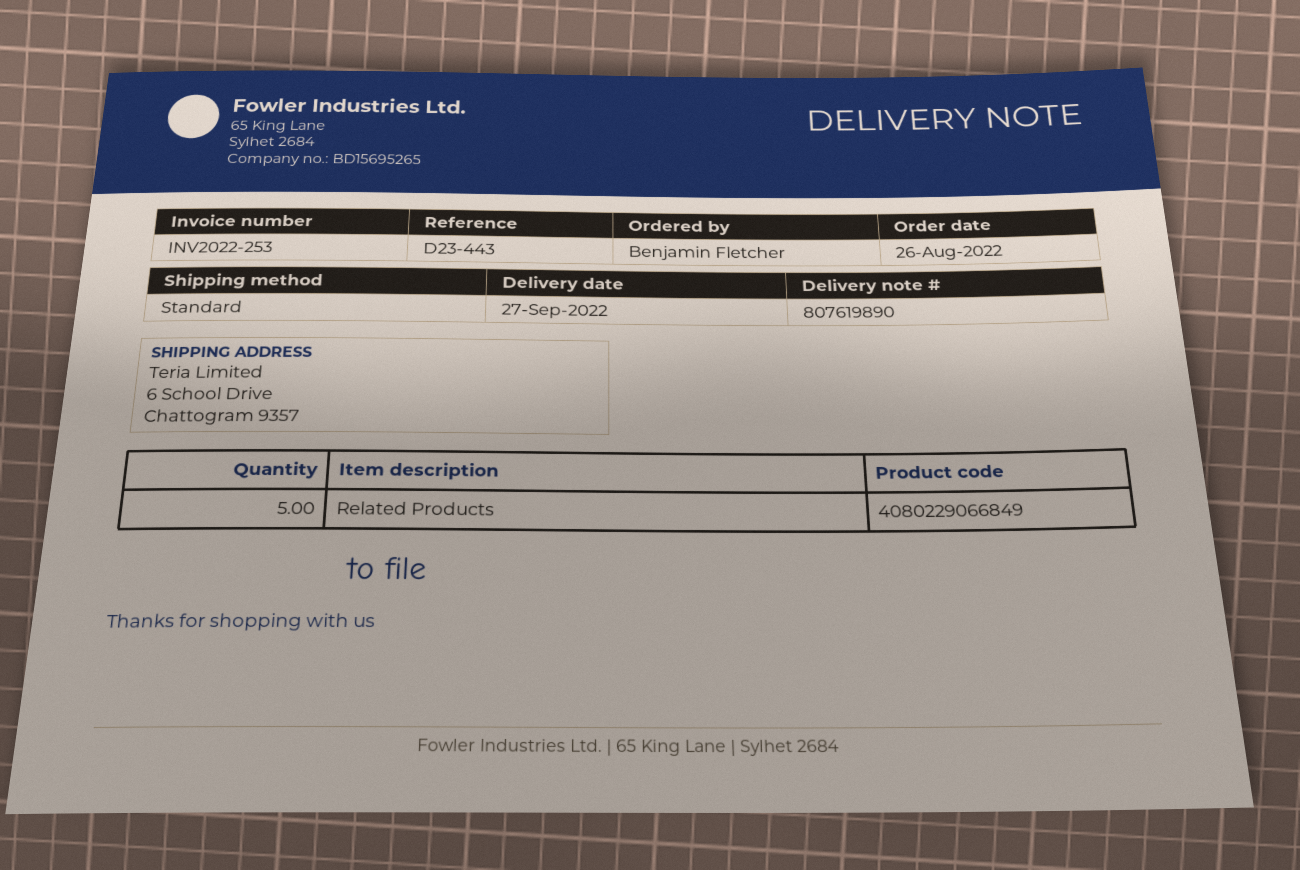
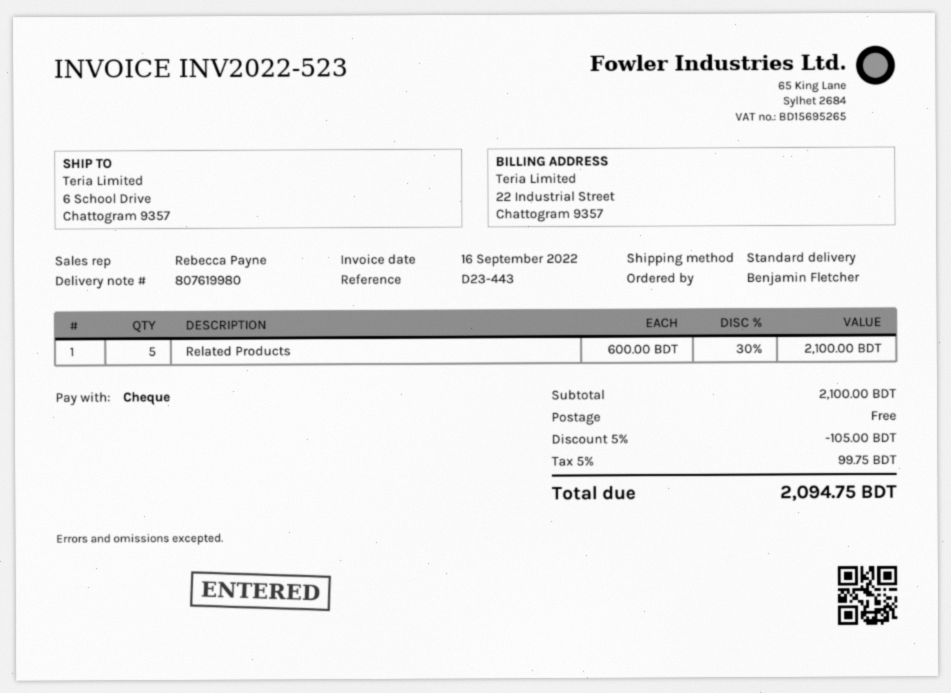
delivery note number: 807619890 -> 807619980
invoice number: INV2022-253 -> INV2022-523

